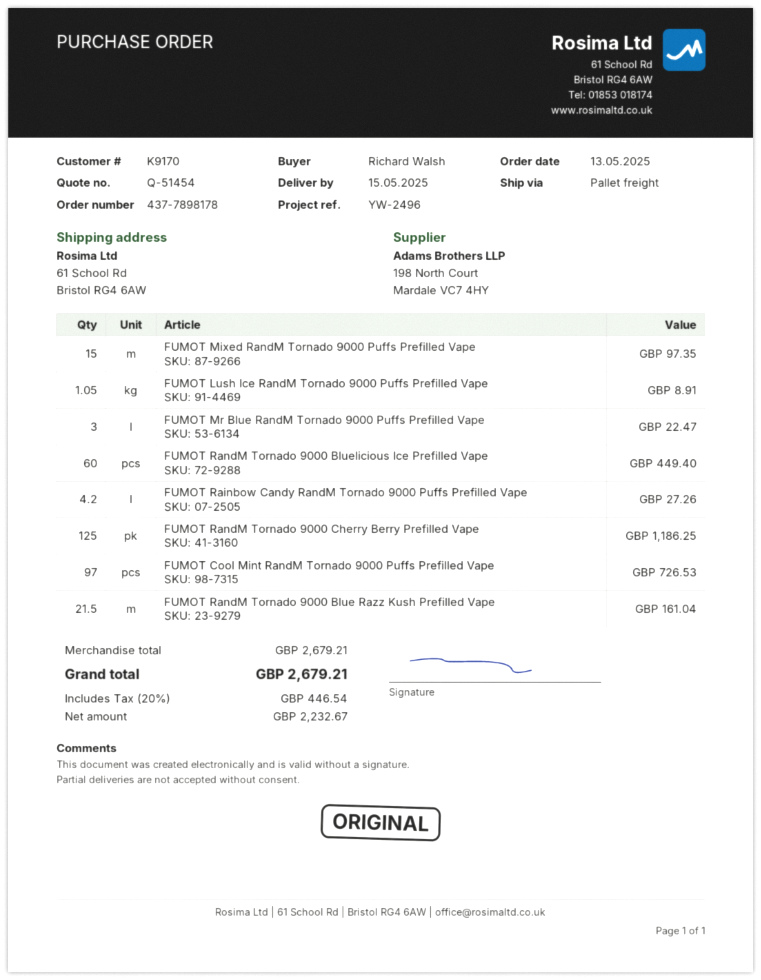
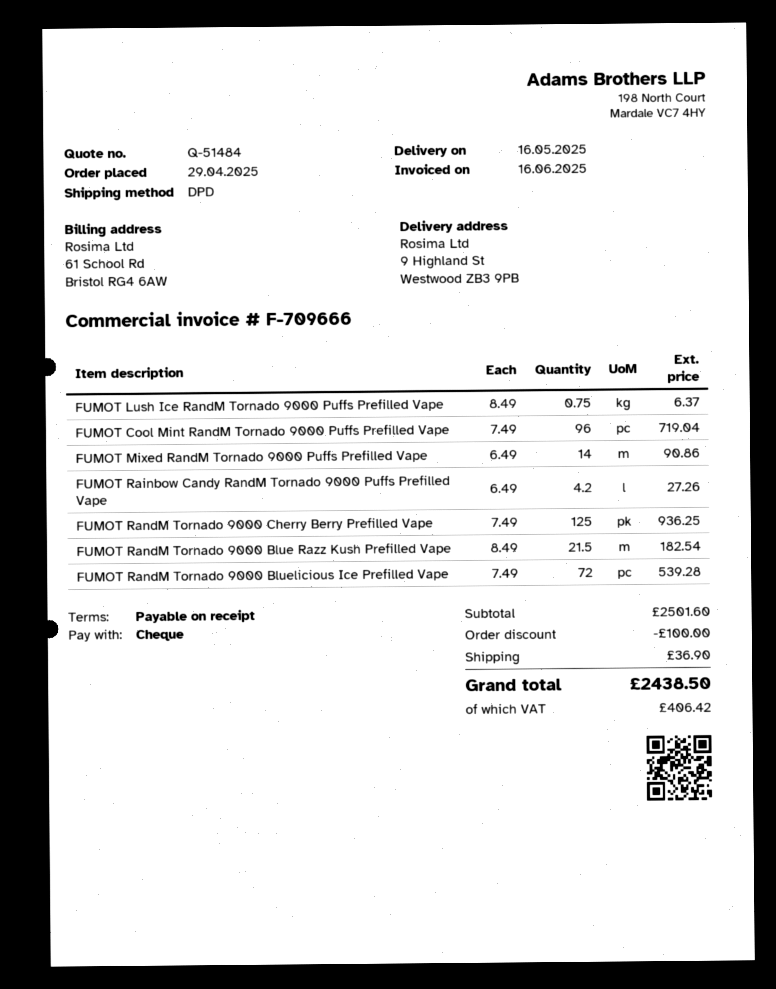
quote number: Q-51454 -> Q-51484
order date: 2025-05-13 -> 2025-04-29
delivery date: 2025-05-15 -> 2025-05-16
shipping method: pallet freight -> DPD
ship to: 61 School Rd, Bristol RG4 6AW -> 9 Highland St, Westwood ZB3 9PB
FUMOT Mixed RandM Tornado 9000 Puffs Prefilled Vape: 15 for 97.35 -> 14 for 90.86
FUMOT Lush Ice RandM Tornado 9000 Puffs Prefilled Vape: 1.05 for 8.91 -> 0.75 for 6.37
FUMOT Mr Blue RandM Tornado 9000 Puffs Prefilled Vape: 3 for 22.47 -> none
FUMOT RandM Tornado 9000 Bluelicious Ice Prefilled Vape: 60 for 449.40 -> 72 for 539.28
FUMOT RandM Tornado 9000 Cherry Berry Prefilled Vape: 125 for 1186.25 -> 125 for 936.25
FUMOT Cool Mint RandM Tornado 9000 Puffs Prefilled Vape: 97 for 726.53 -> 96 for 719.04
FUMOT RandM Tornado 9000 Blue Razz Kush Prefilled Vape: 21.5 for 161.04 -> 21.5 for 182.54
subtotal: 2679.21 -> 2501.60
discount: none -> 100.00
shipping: none -> 36.90
tax: 446.54 -> 406.42
total: 2679.21 -> 2438.50

